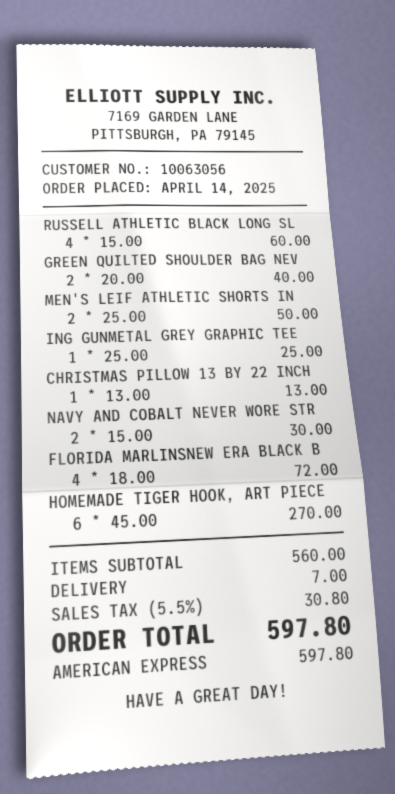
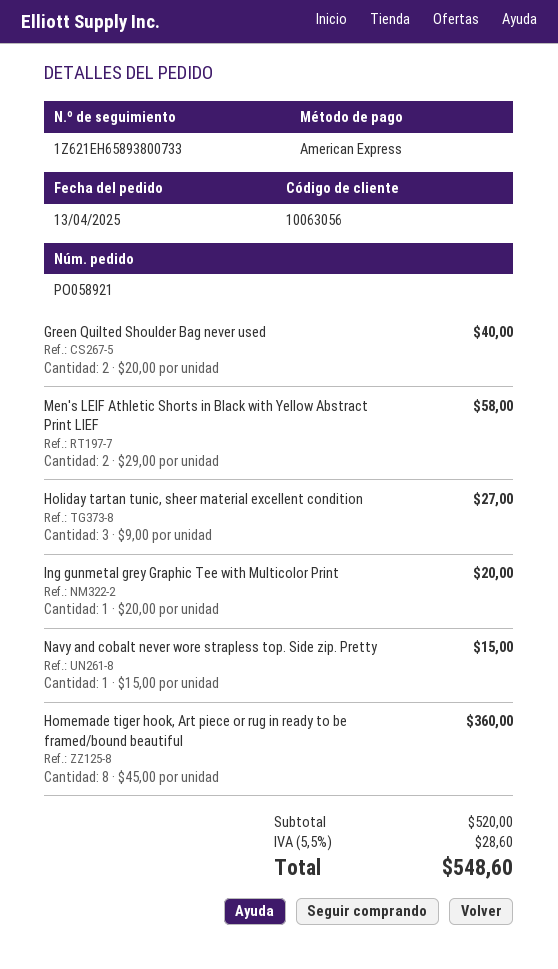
order date: 2025-04-14 -> 2025-04-13
RUSSELL ATHLETIC BLACK LONG SL: 4 x 15.00 = 60.00 -> none
MEN'S LEIF ATHLETIC SHORTS IN: 2 x 25.00 = 50.00 -> 2 x 29.00 = 58.00
ING GUNMETAL GREY GRAPHIC TEE: 1 x 25.00 = 25.00 -> 1 x 20.00 = 20.00
CHRISTMAS PILLOW 13 BY 22 INCH: 1 x 13.00 = 13.00 -> none
NAVY AND COBALT NEVER WORE STR: 2 x 15.00 = 30.00 -> 1 x 15.00 = 15.00
FLORIDA MARLINSNEW ERA BLACK B: 4 x 18.00 = 72.00 -> none
HOMEMADE TIGER HOOK, ART PIECE: 6 x 45.00 = 270.00 -> 8 x 45.00 = 360.00
Holiday tartan tunic, sheer material excellent condition: none -> 3 x 9.00 = 27.00
subtotal: 560.00 -> 520.00
shipping: 7.00 -> none
tax: 5.5% = 30.80 -> 5.5% = 28.60
total: 597.80 -> 548.60

